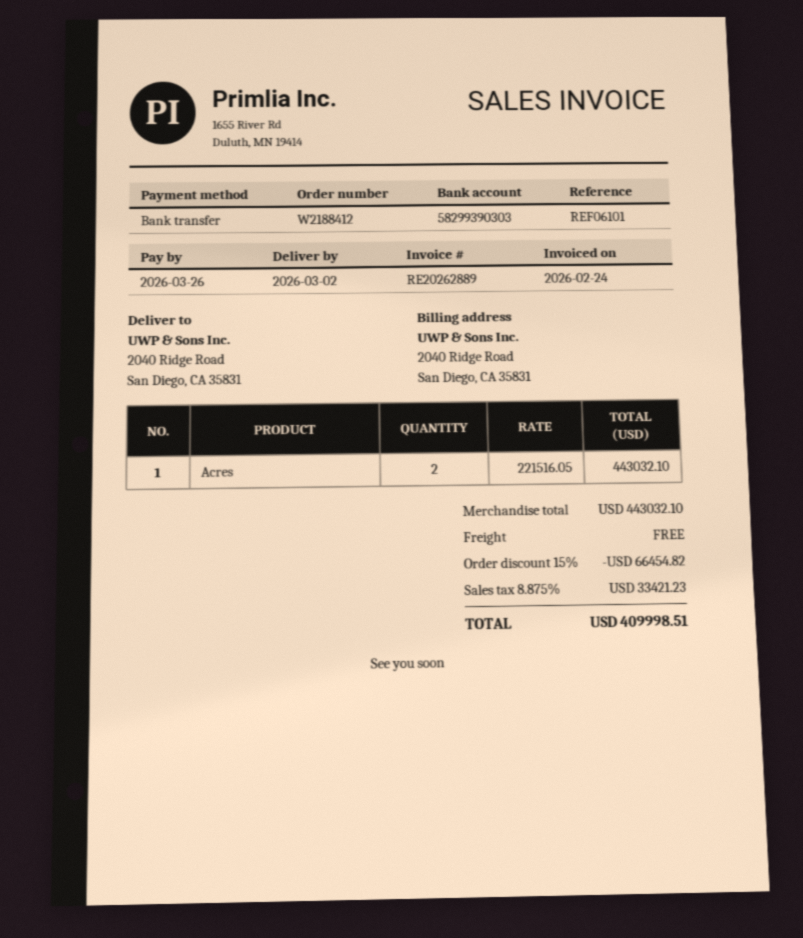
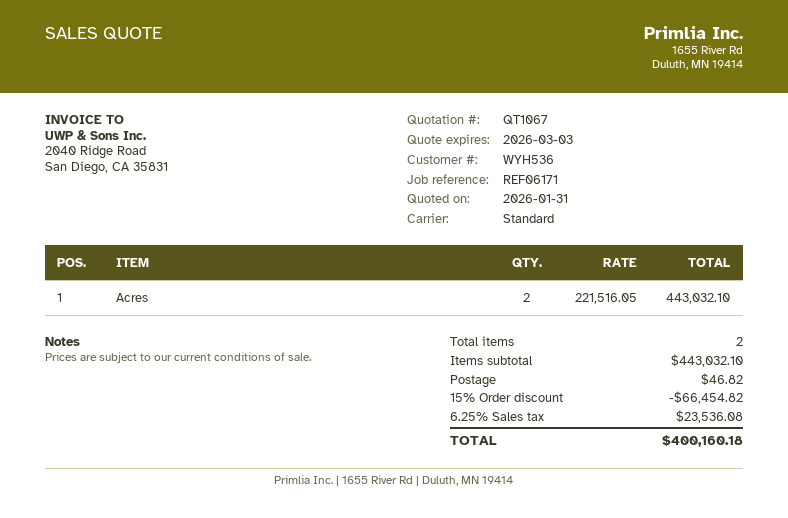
reference: REF06101 -> REF06171
shipping: 0.00 -> 46.82
tax: 8.875% = 33421.23 -> 6.25% = 23536.08
total: 409998.51 -> 400160.18

